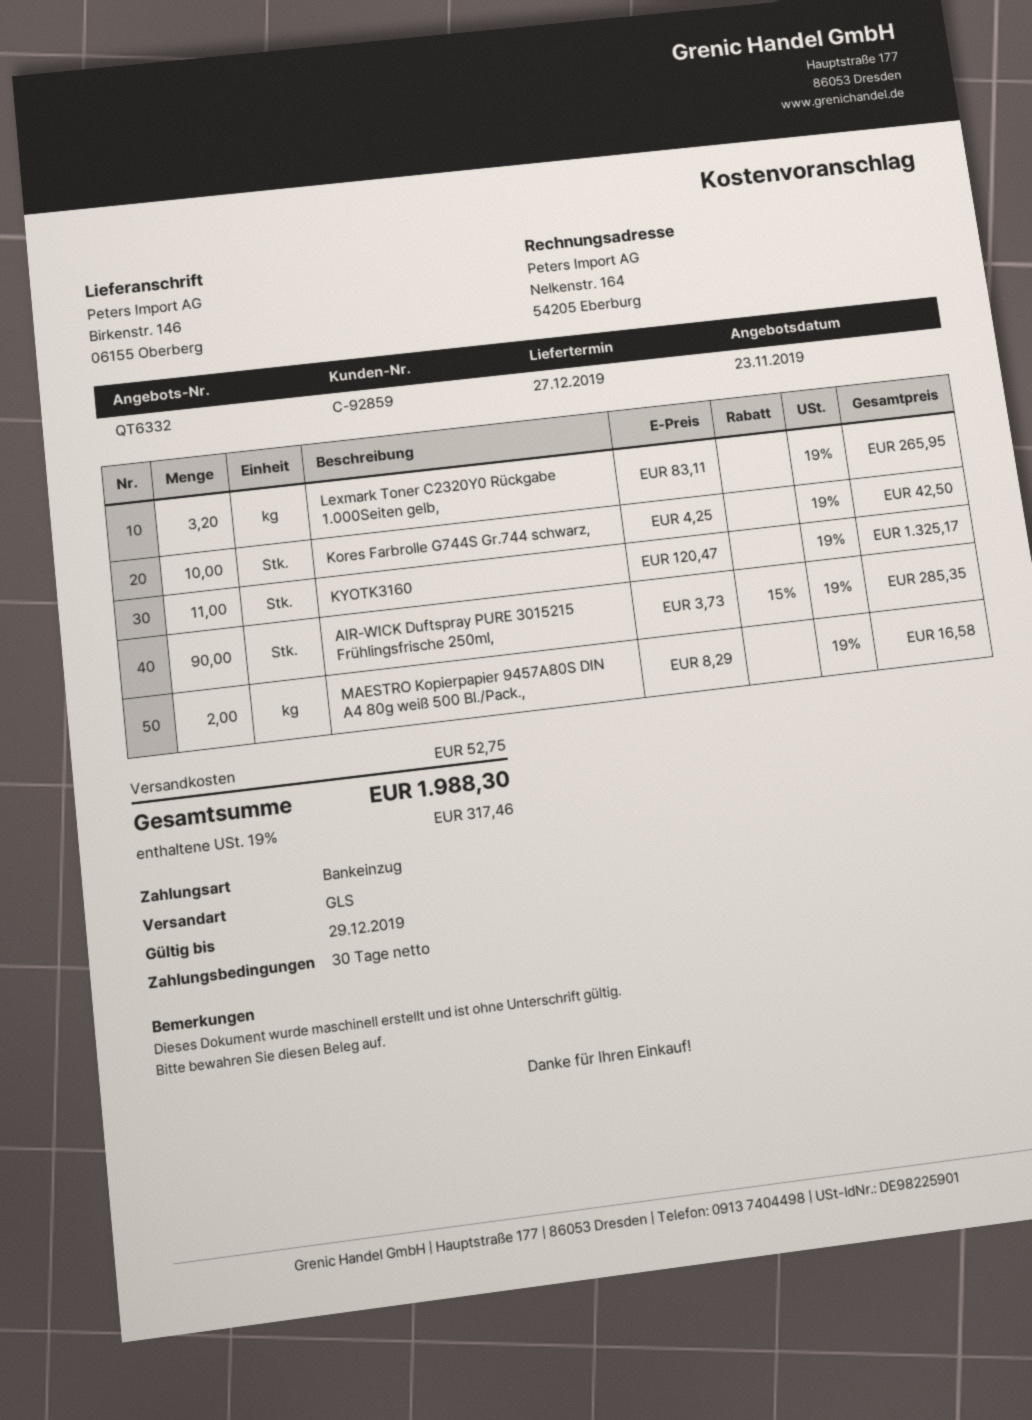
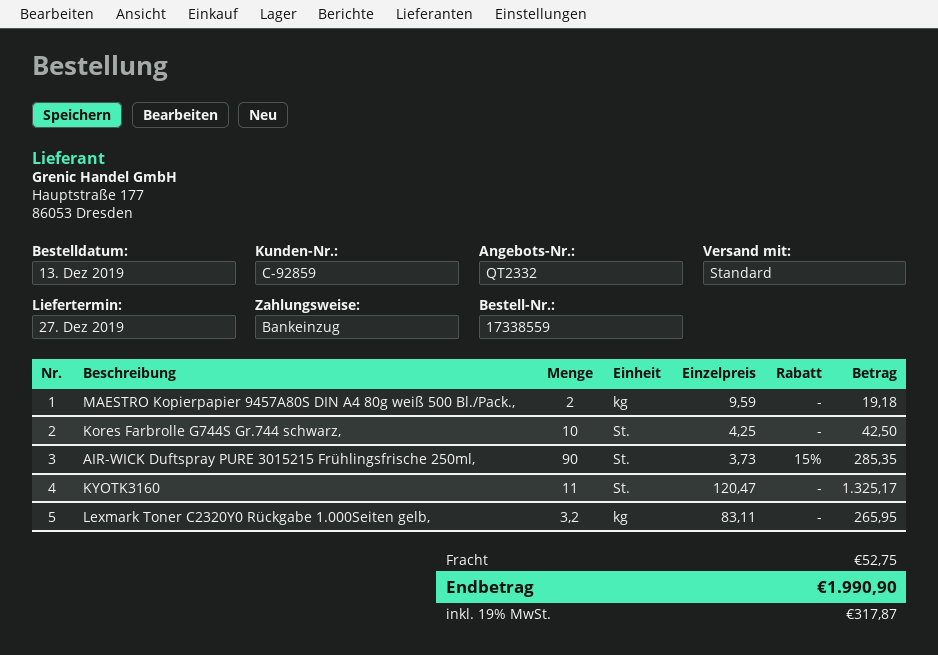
quote number: QT6332 -> QT2332
shipping method: GLS -> standard
MAESTRO Kopierpapier 9457A80S DIN A4 80g weiß 500 Bl./Pack.,: 2 x 8.29 = 16.58 -> 2 x 9.59 = 19.18
tax: 19% = 317.46 -> 19% = 317.87
total: 1988.30 -> 1990.90

